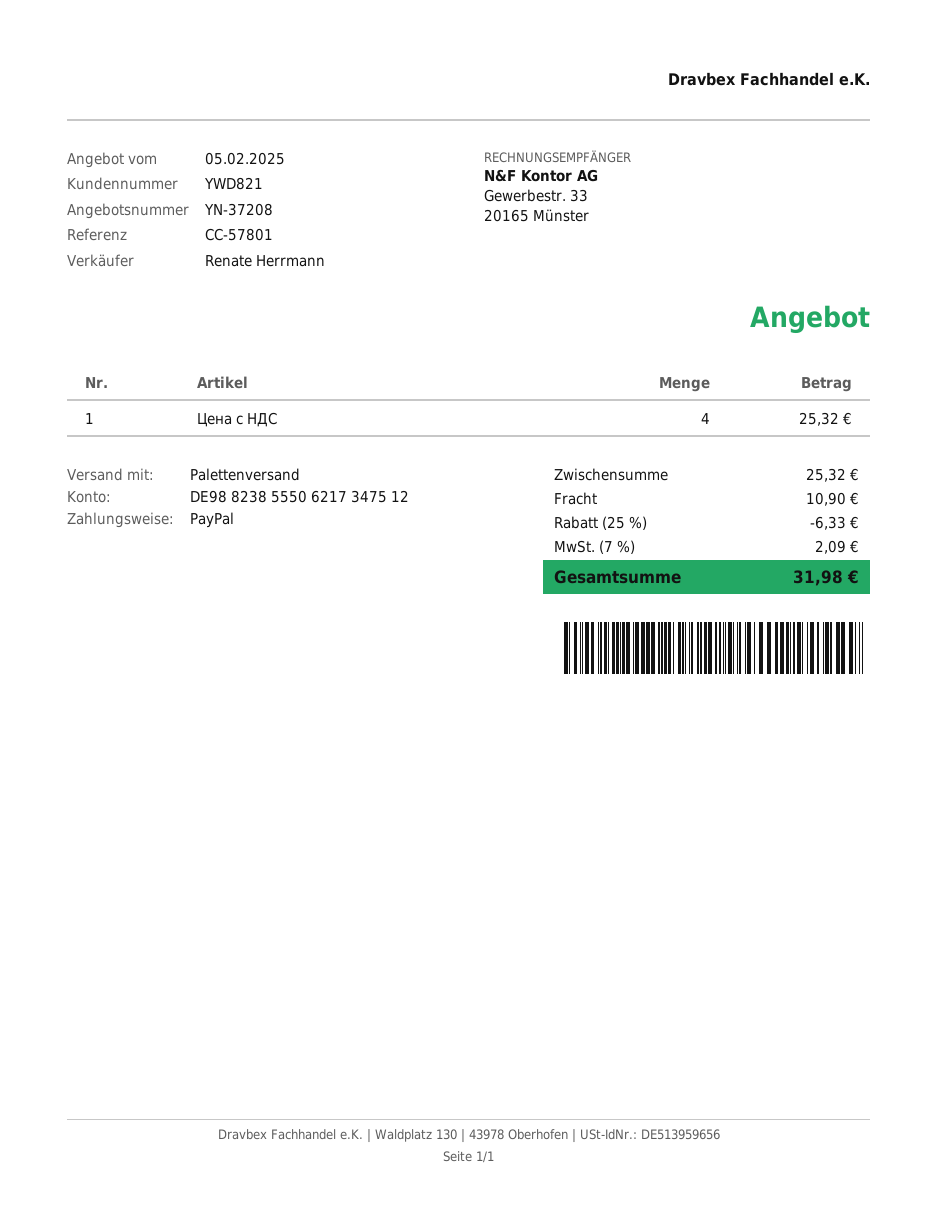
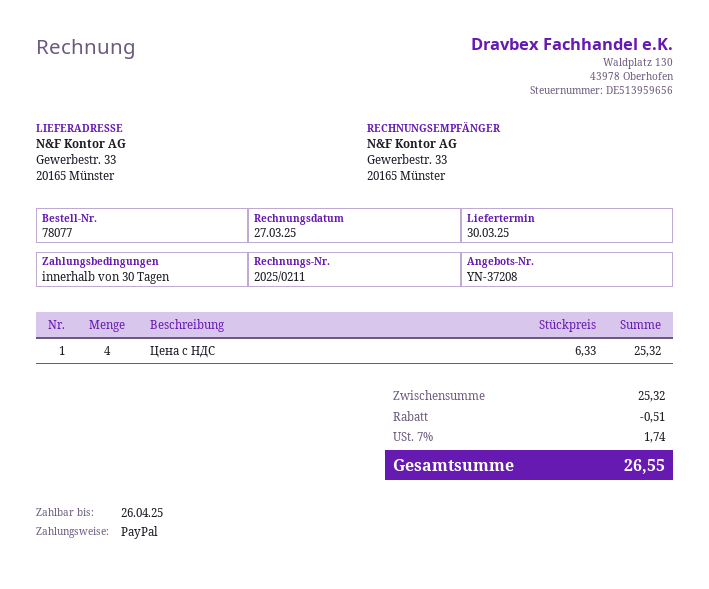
discount: 6.33 -> 0.51
shipping: 10.90 -> none
tax: 7% = 2.09 -> 7% = 1.74
total: 31.98 -> 26.55

